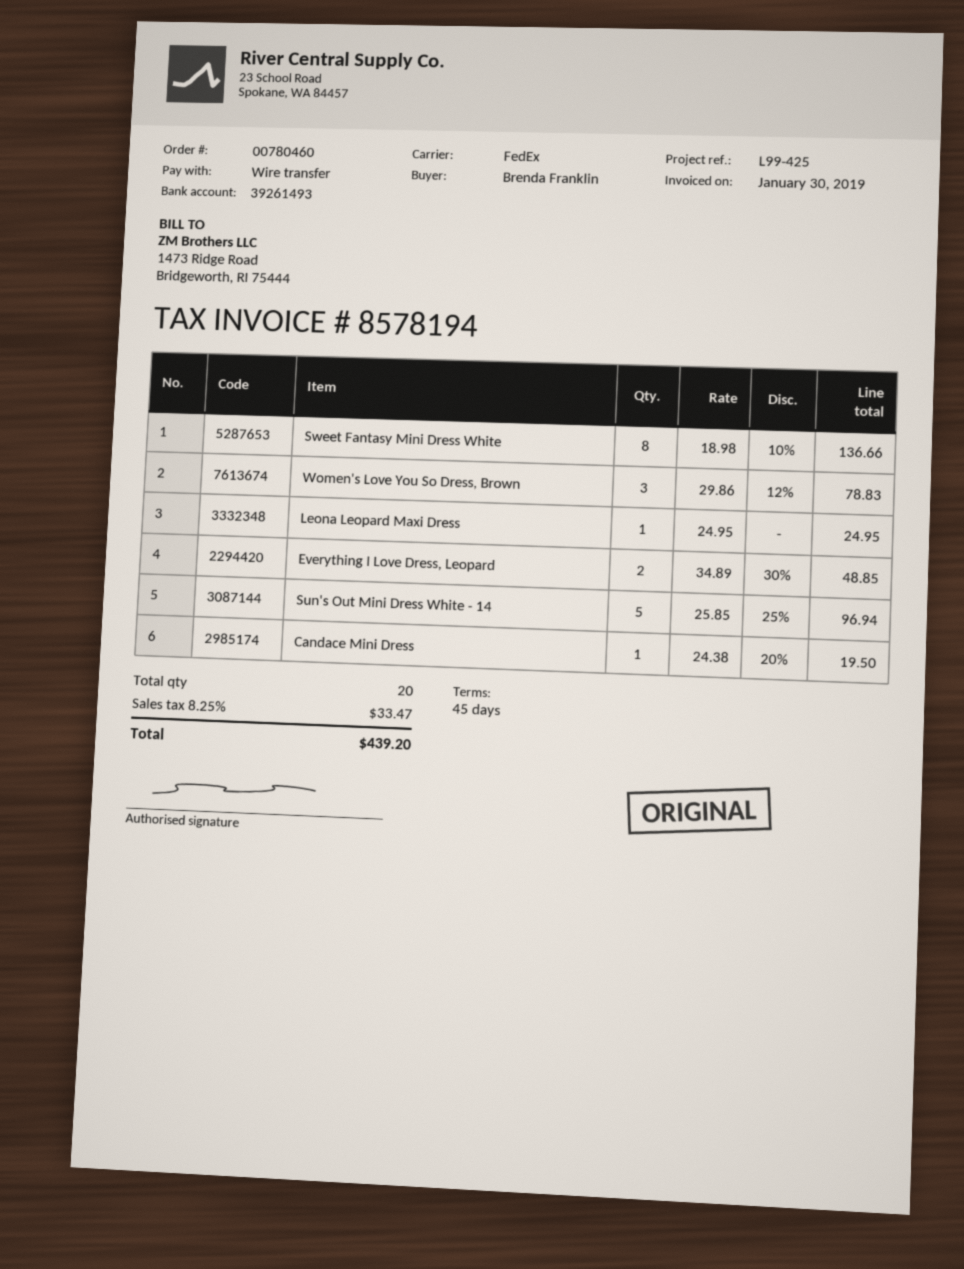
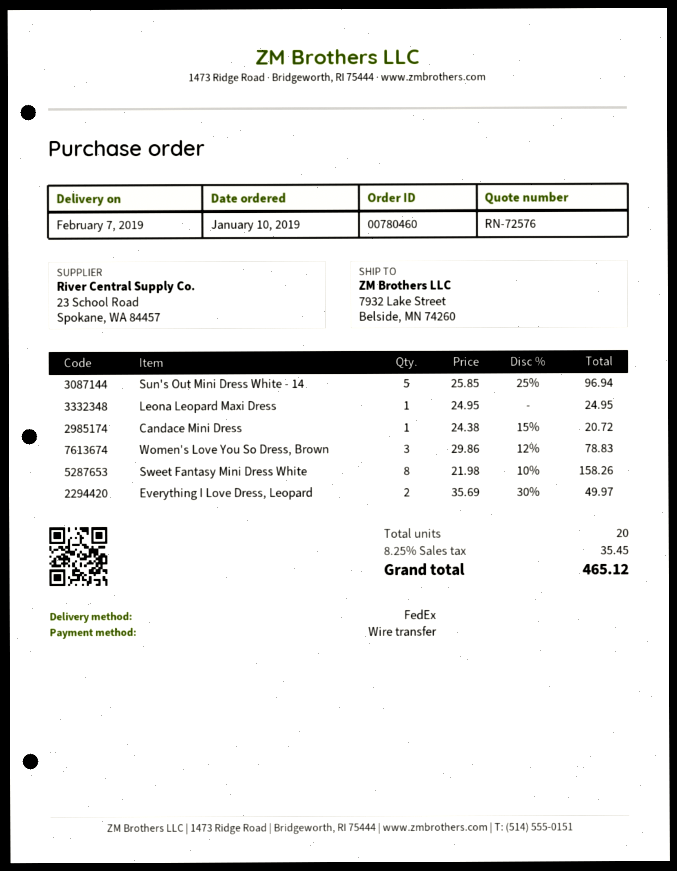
Sweet Fantasy Mini Dress White: 8 x 18.98 - 10% = 136.66 -> 8 x 21.98 - 10% = 158.26
Everything I Love Dress, Leopard: 2 x 34.89 - 30% = 48.85 -> 2 x 35.69 - 30% = 49.97
Candace Mini Dress: 1 x 24.38 - 20% = 19.50 -> 1 x 24.38 - 15% = 20.72
tax: 8.25% = 33.47 -> 8.25% = 35.45
total: 439.20 -> 465.12

